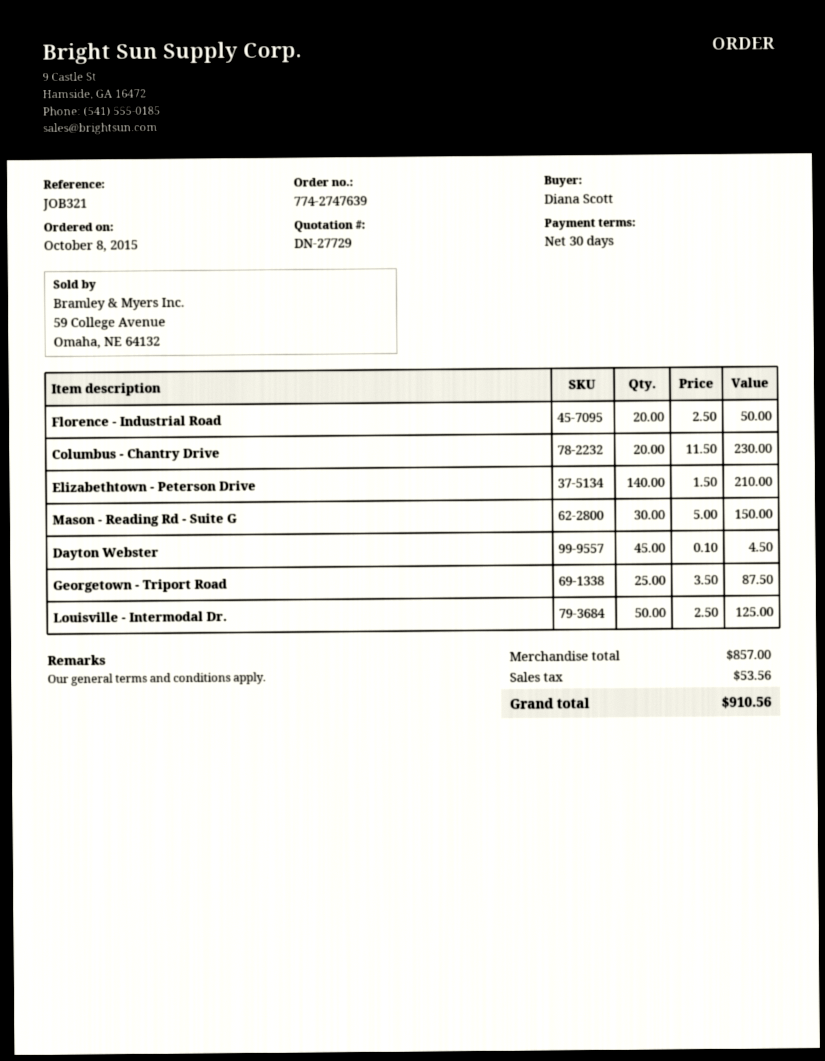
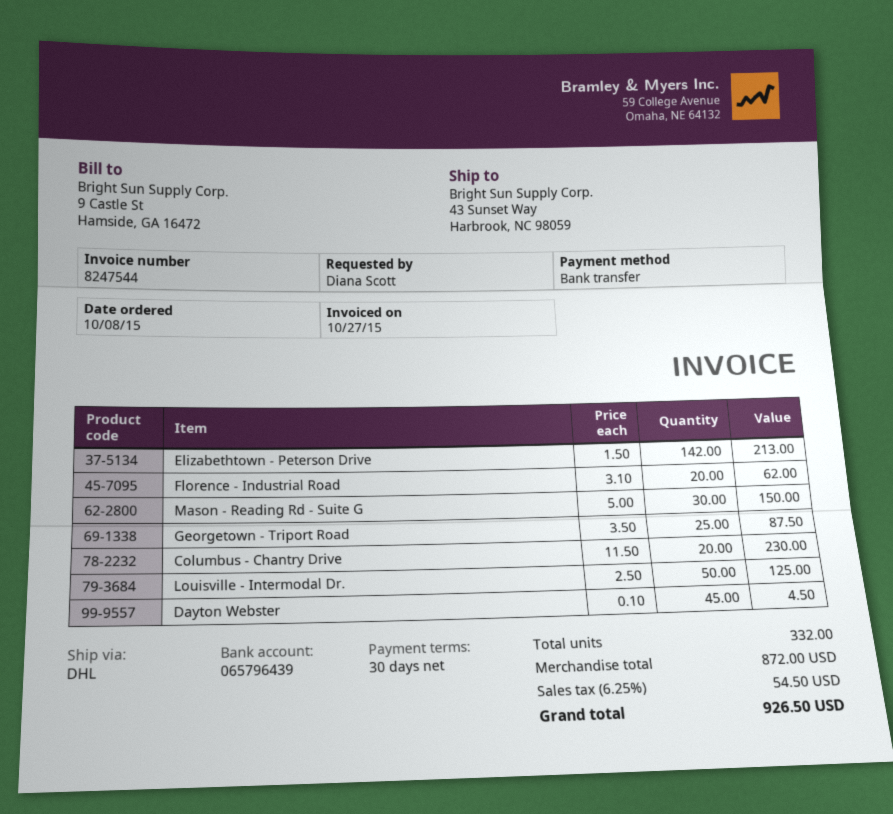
Florence - Industrial Road: 20 x 2.50 = 50.00 -> 20 x 3.10 = 62.00
Elizabethtown - Peterson Drive: 140 x 1.50 = 210.00 -> 142 x 1.50 = 213.00
subtotal: 857.00 -> 872.00
tax: 53.56 -> 54.50
total: 910.56 -> 926.50

